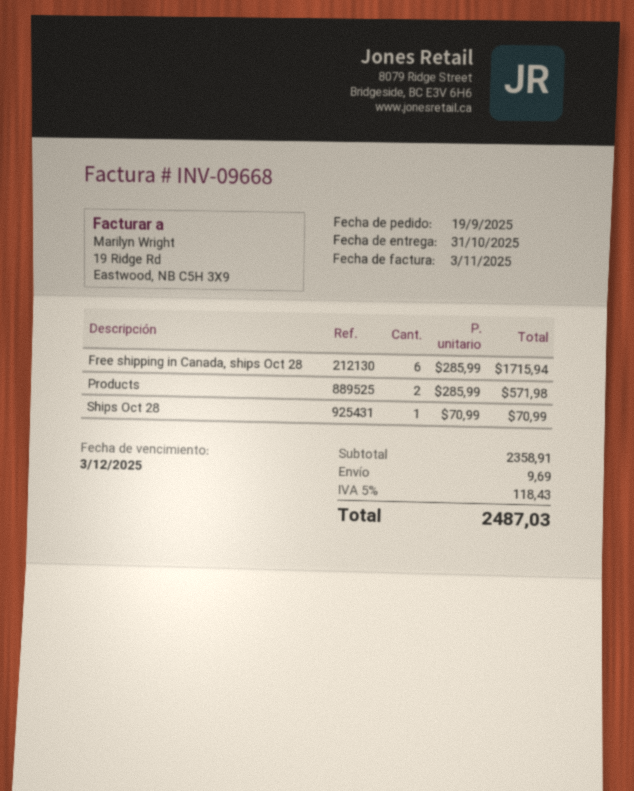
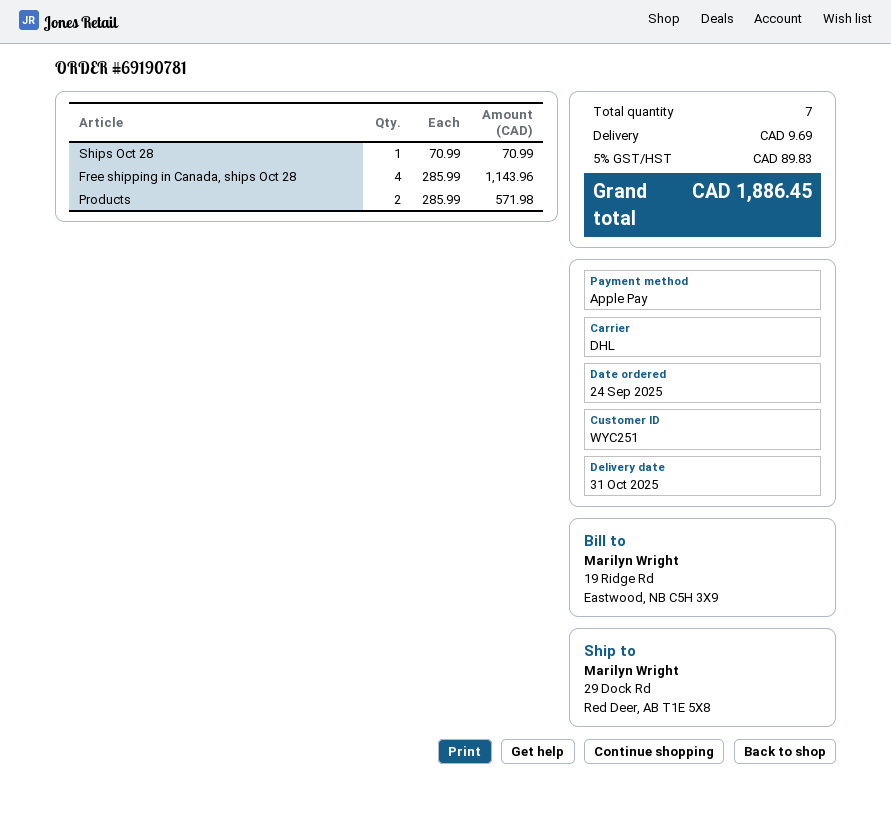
order date: 2025-09-19 -> 2025-09-24
Free shipping in Canada, ships Oct 28: 6 x 285.99 = 1715.94 -> 4 x 285.99 = 1143.96
tax: 5% = 118.43 -> 5% = 89.83
total: 2487.03 -> 1886.45

